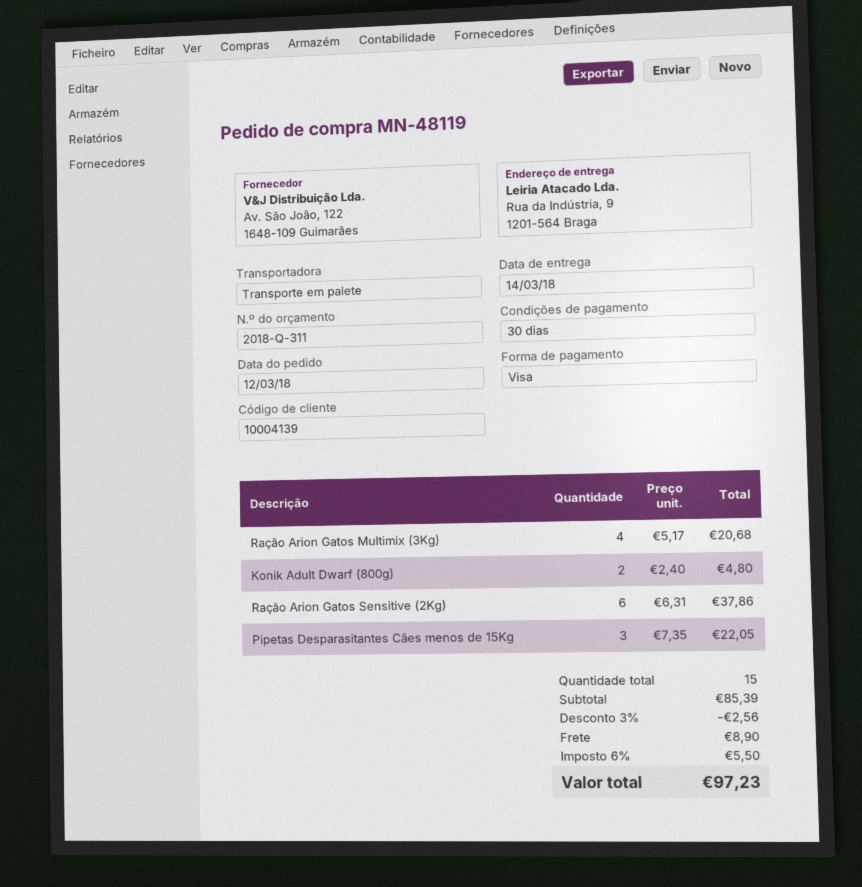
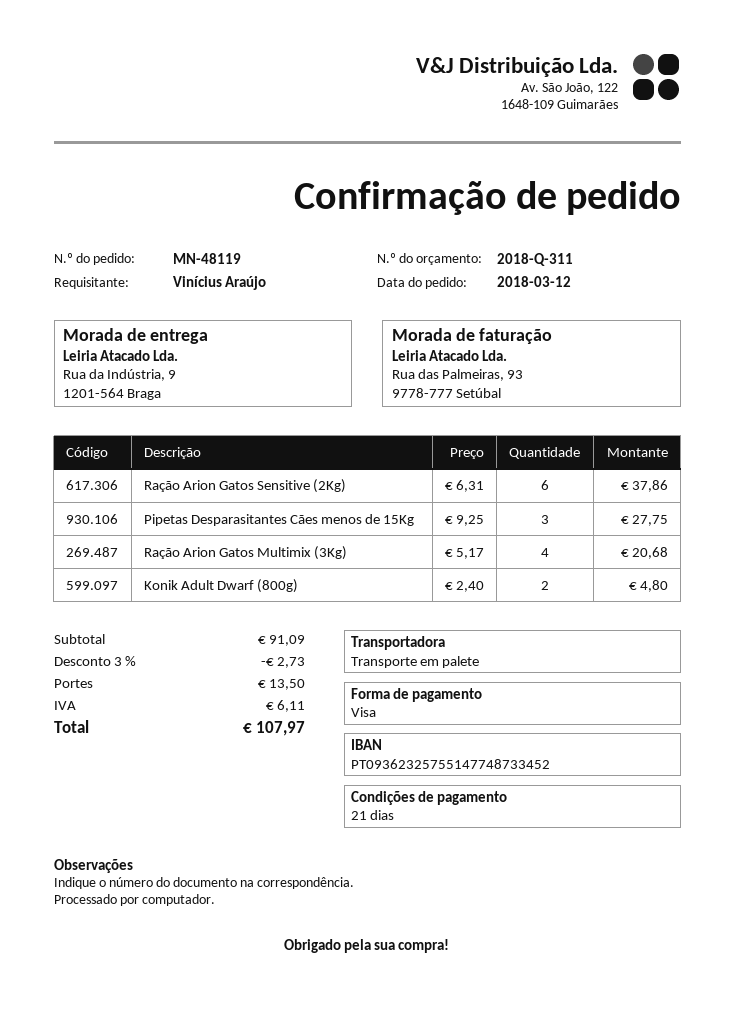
payment terms: 30 days -> 21 days
Pipetas Desparasitantes Cães menos de 15Kg: 3 x 7.35 = 22.05 -> 3 x 9.25 = 27.75
subtotal: 85.39 -> 91.09
discount: 3% = 2.56 -> 3% = 2.73
shipping: 8.90 -> 13.50
tax: 5.50 -> 6.11
total: 97.23 -> 107.97

